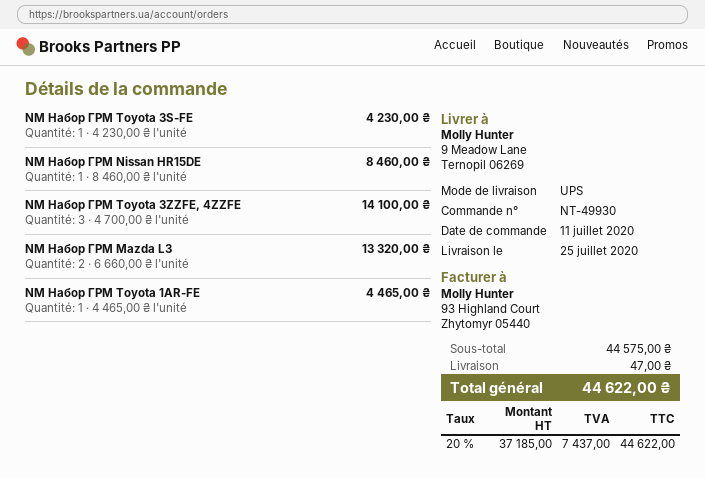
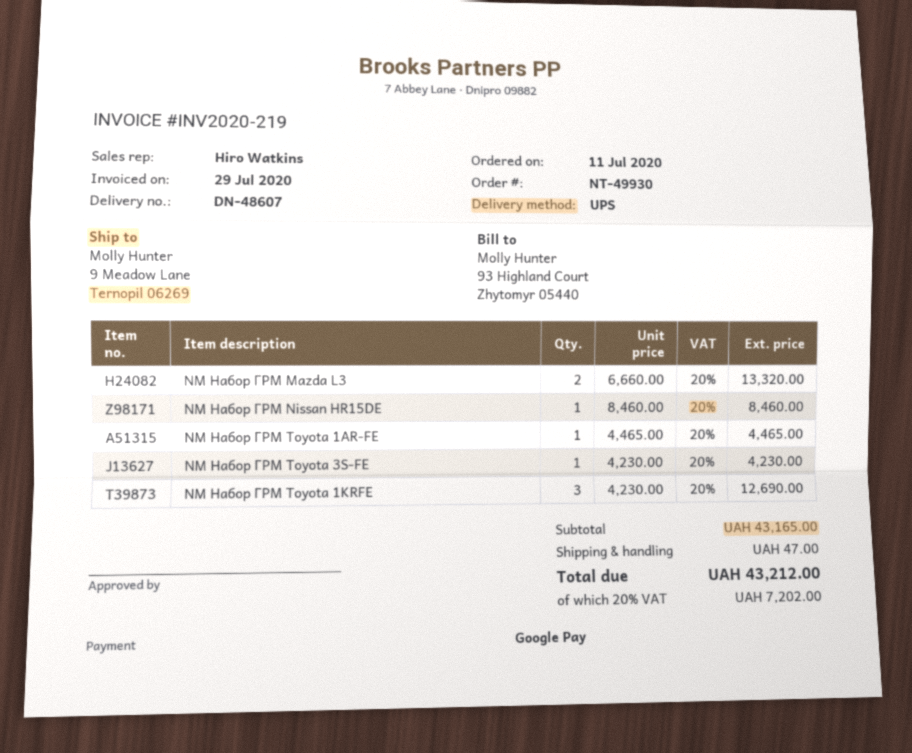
NM Набор ГРМ Toyota 3ZZFE, 4ZZFE: 3 x 4700.00 = 14100.00 -> none
NM Набор ГРМ Toyota 1KRFE: none -> 3 x 4230.00 = 12690.00
subtotal: 44575.00 -> 43165.00
tax: 20% = 7437.00 -> 20% = 7202.00
total: 44622.00 -> 43212.00

